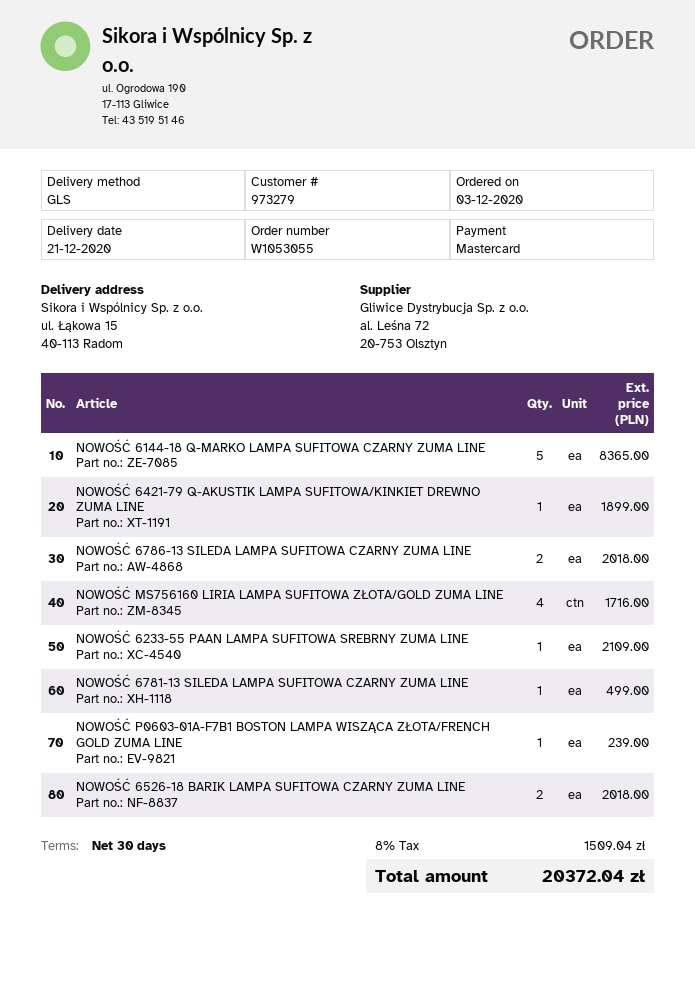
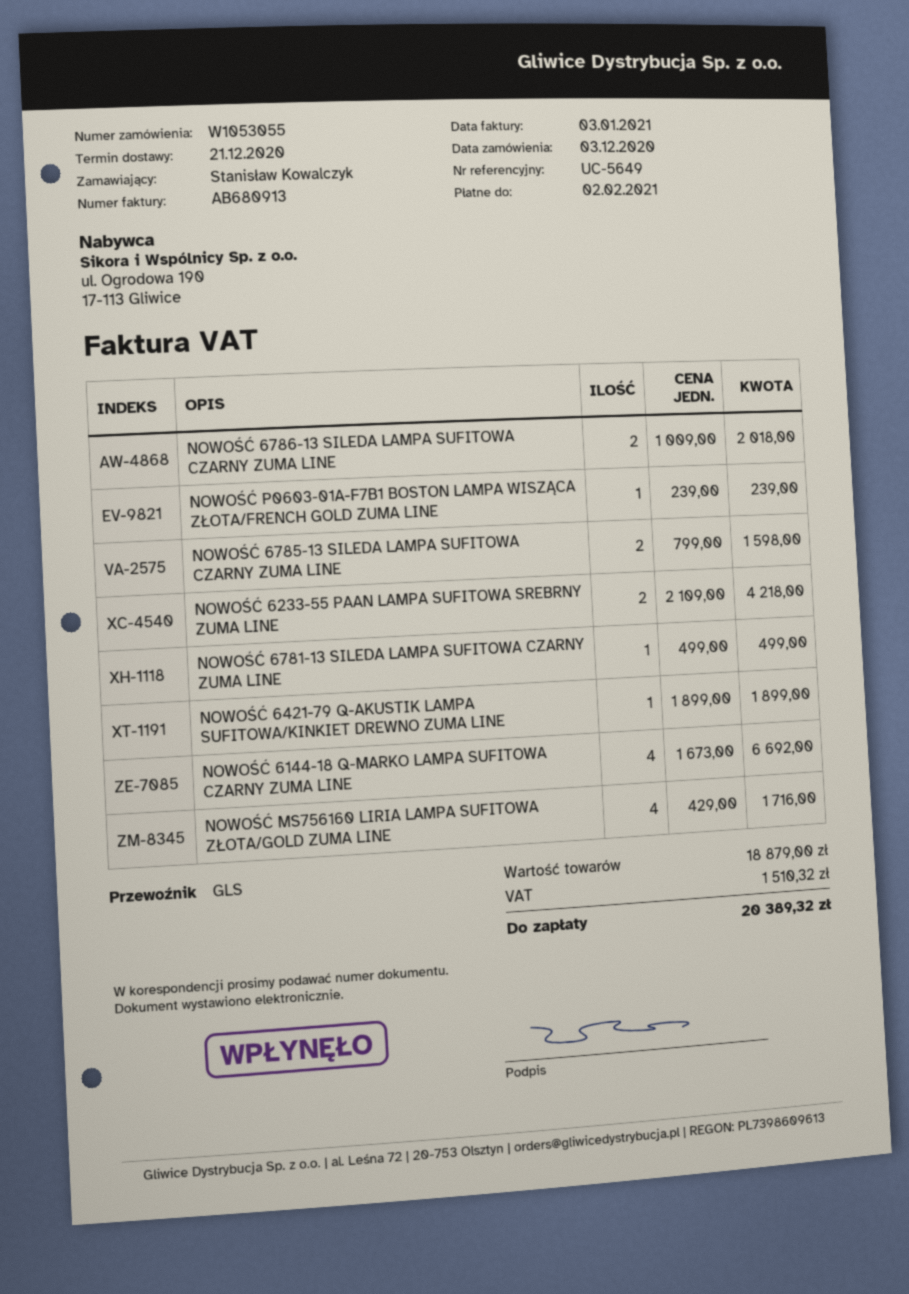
NOWOŚĆ 6144-18 Q-MARKO LAMPA SUFITOWA CZARNY ZUMA LINE: 5 for 8365.00 -> 4 for 6692.00
NOWOŚĆ 6233-55 PAAN LAMPA SUFITOWA SREBRNY ZUMA LINE: 1 for 2109.00 -> 2 for 4218.00
NOWOŚĆ 6526-18 BARIK LAMPA SUFITOWA CZARNY ZUMA LINE: 2 for 2018.00 -> none
NOWOŚĆ 6785-13 SILEDA LAMPA SUFITOWA CZARNY ZUMA LINE: none -> 2 for 1598.00
tax: 1509.04 -> 1510.32
total: 20372.04 -> 20389.32

